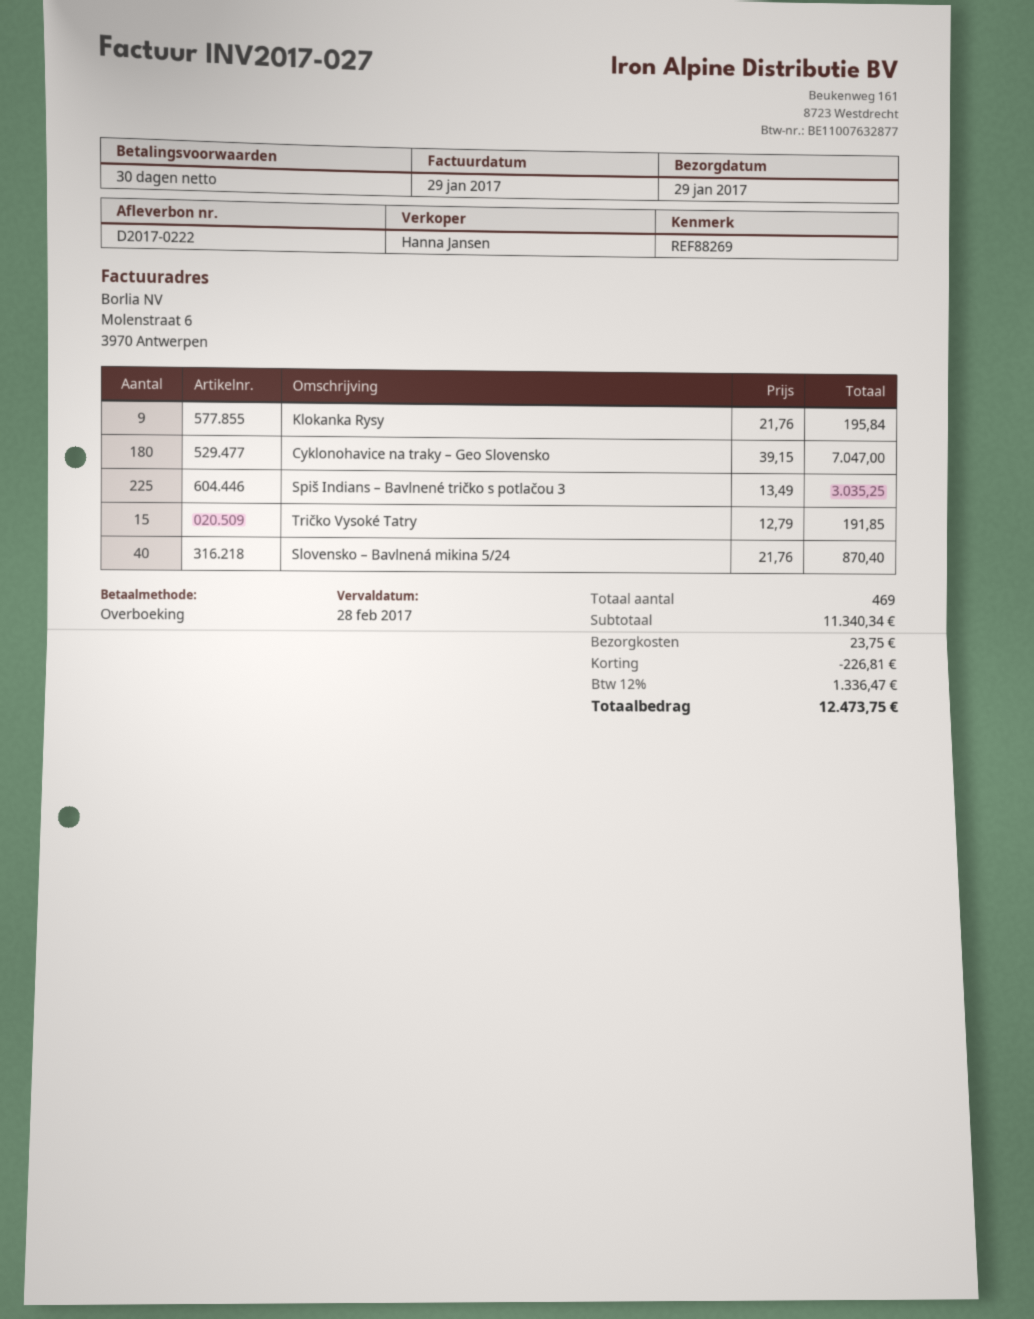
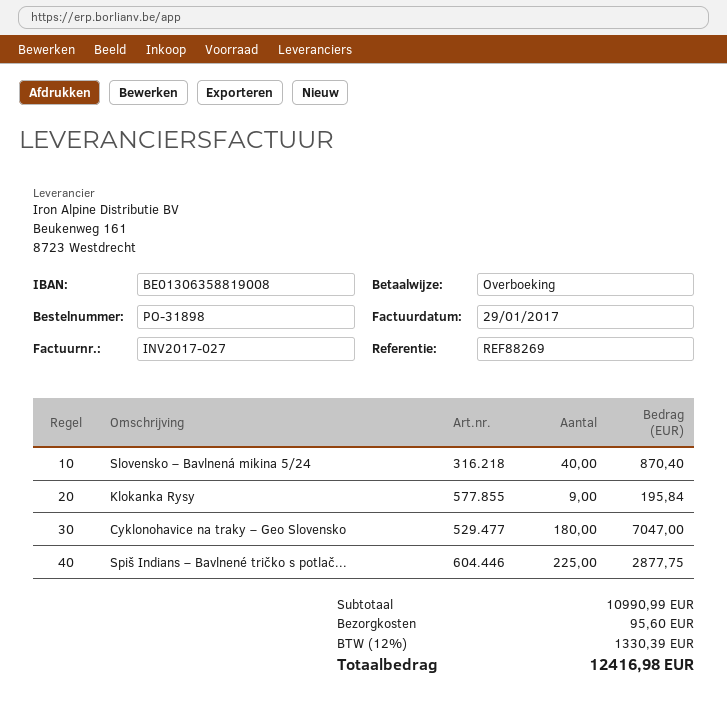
Spiš Indians – Bavlnené tričko s potlačou 3: 225 for 3035.25 -> 225 for 2877.75
Tričko Vysoké Tatry: 15 for 191.85 -> none
subtotal: 11340.34 -> 10990.99
discount: 226.81 -> none
shipping: 23.75 -> 95.60
tax: 12% = 1336.47 -> 12% = 1330.39
total: 12473.75 -> 12416.98

